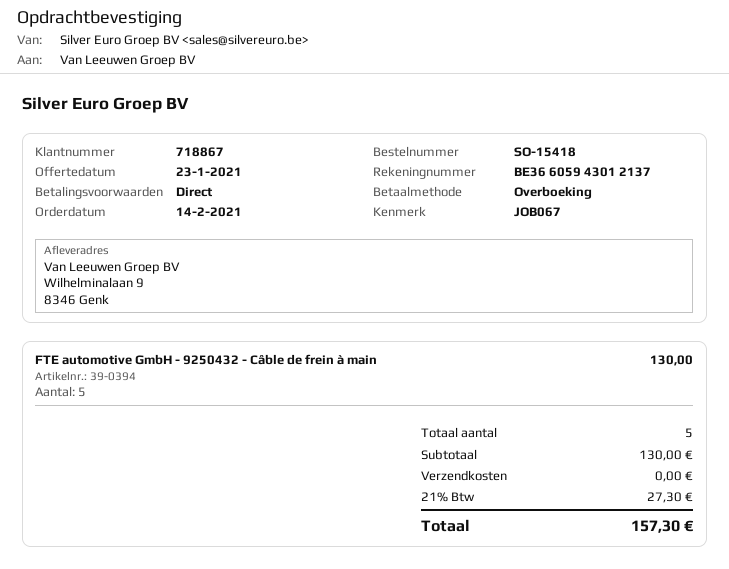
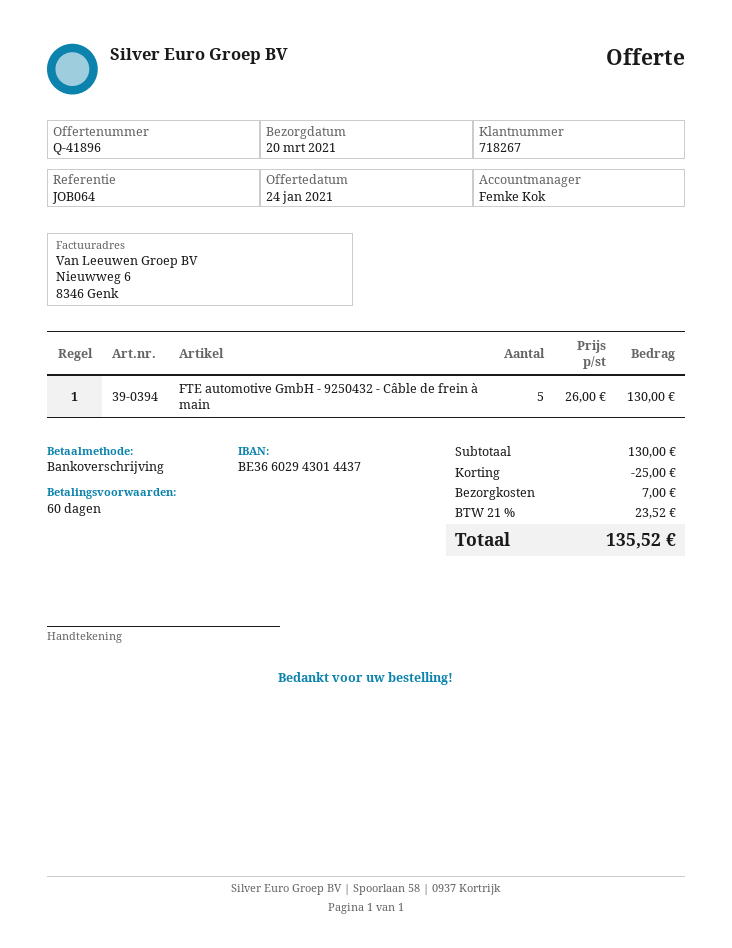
quote date: 2021-01-23 -> 2021-01-24
payment terms: on receipt -> 60 days
customer number: 718867 -> 718267
reference: JOB067 -> JOB064
bank account: BE36605943012137 -> BE36602943014437
discount: none -> 25.00
shipping: 0.00 -> 7.00
tax: 21% = 27.30 -> 21% = 23.52
total: 157.30 -> 135.52

